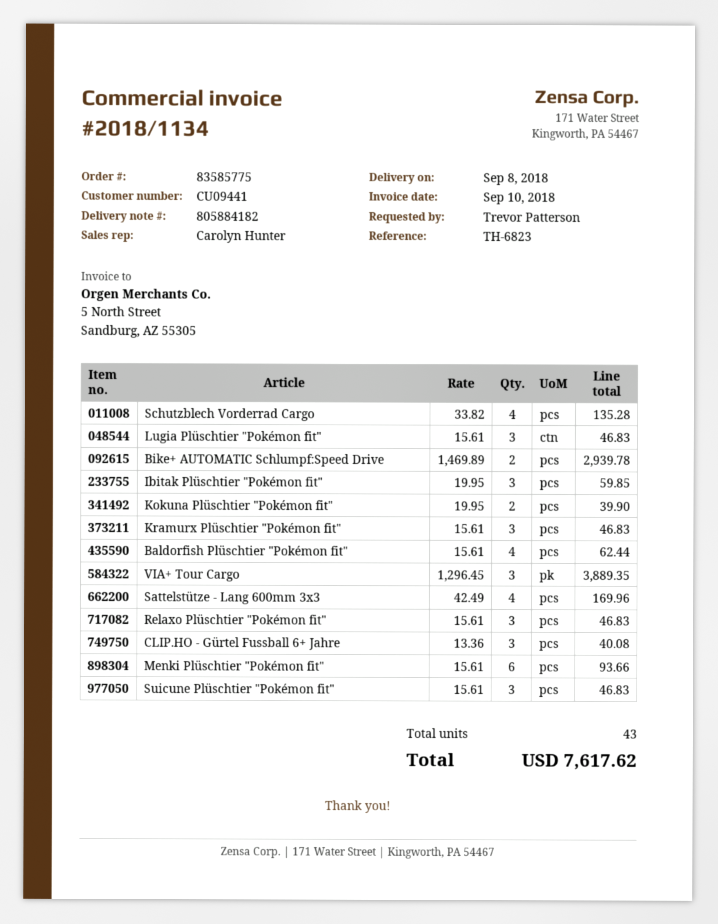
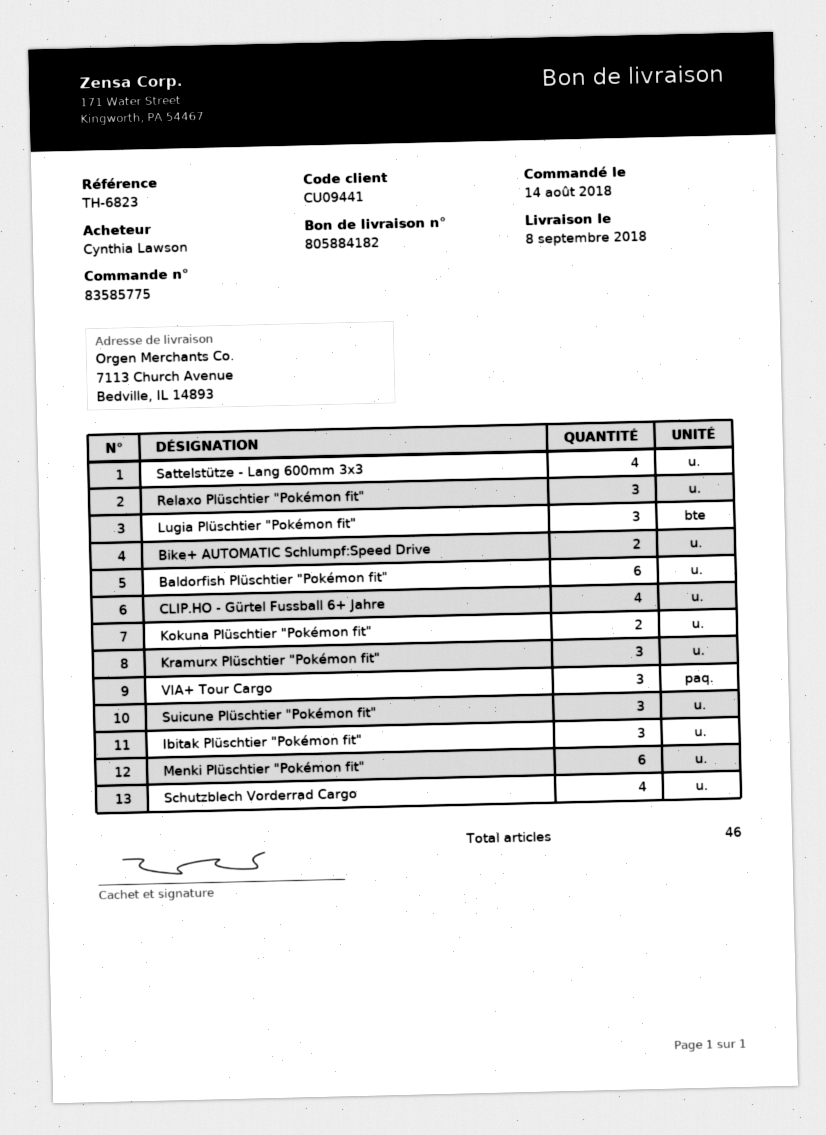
ordered by: Trevor Patterson -> Cynthia Lawson
Baldorfish Plüschtier "Pokémon fit": 4 -> 6
CLIP.HO - Gürtel Fussball 6+ Jahre: 3 -> 4
total quantity: 43 -> 46

